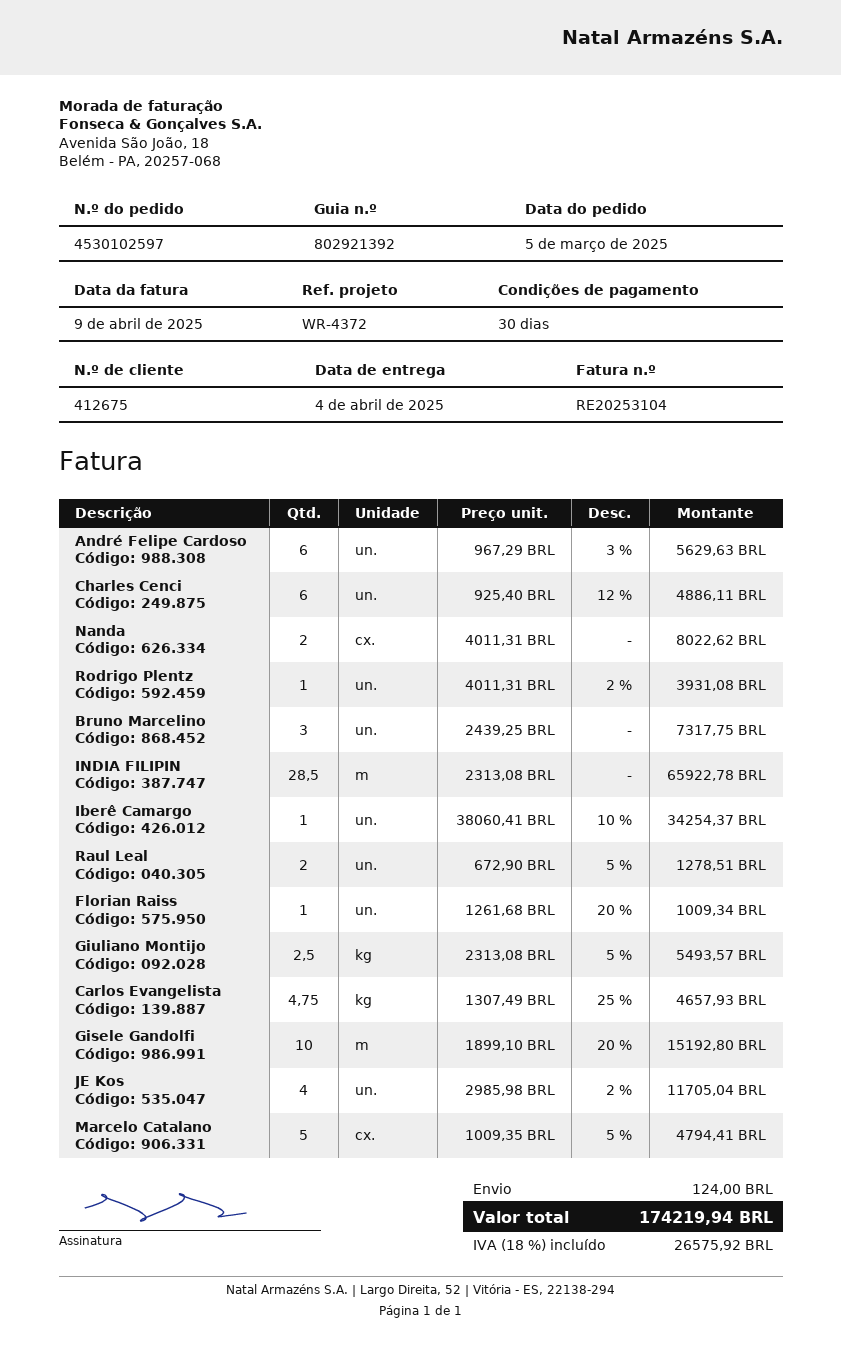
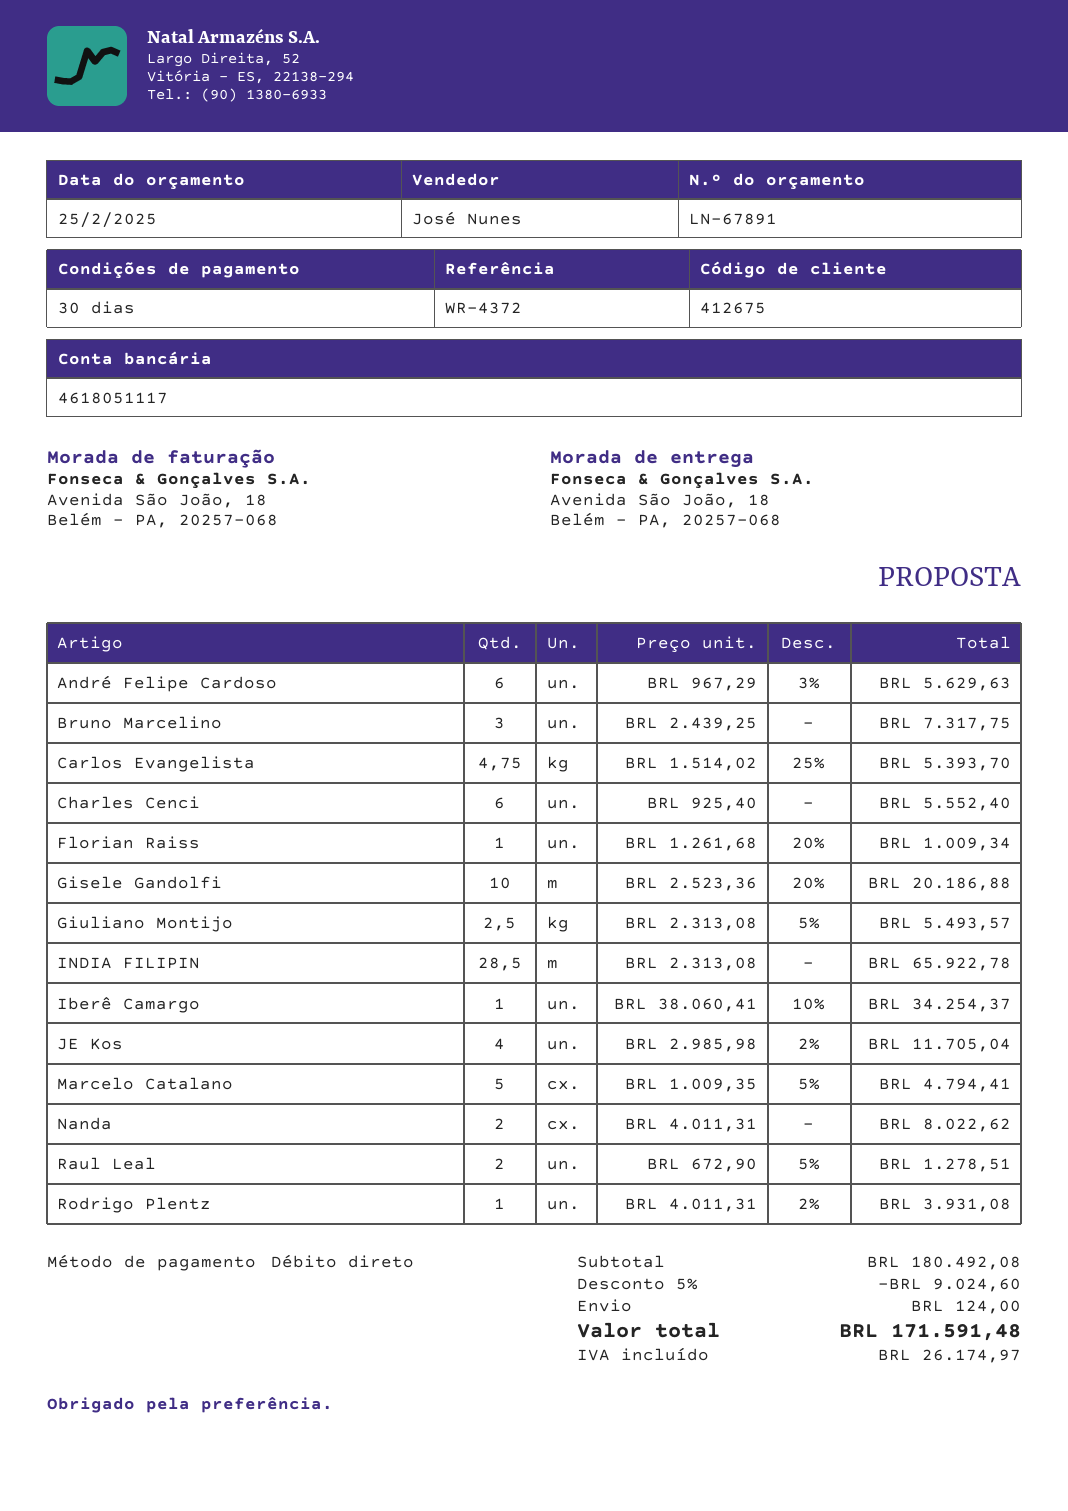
Charles Cenci: 6 x 925.40 - 12% = 4886.11 -> 6 x 925.40 = 5552.40
Carlos Evangelista: 4.75 x 1307.49 - 25% = 4657.93 -> 4.75 x 1514.02 - 25% = 5393.70
Gisele Gandolfi: 10 x 1899.10 - 20% = 15192.80 -> 10 x 2523.36 - 20% = 20186.88
discount: none -> 5% = 9024.60
tax: 26575.92 -> 26174.97
total: 174219.94 -> 171591.48

